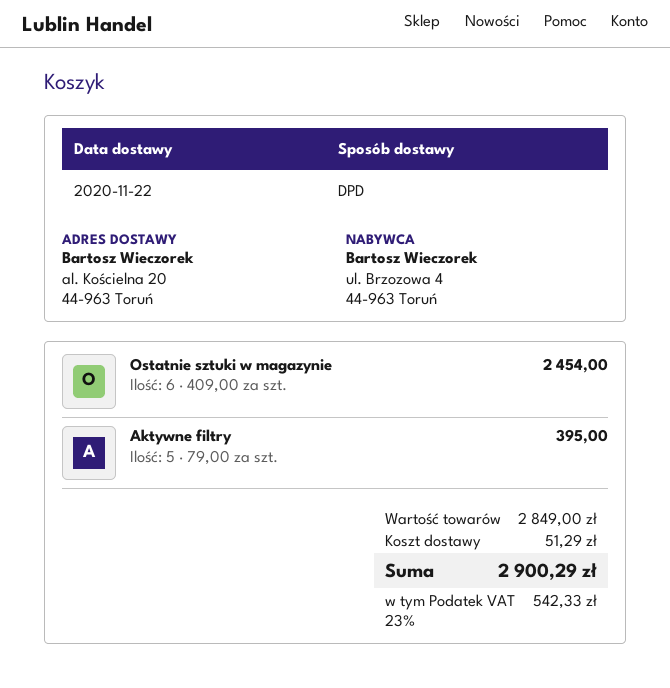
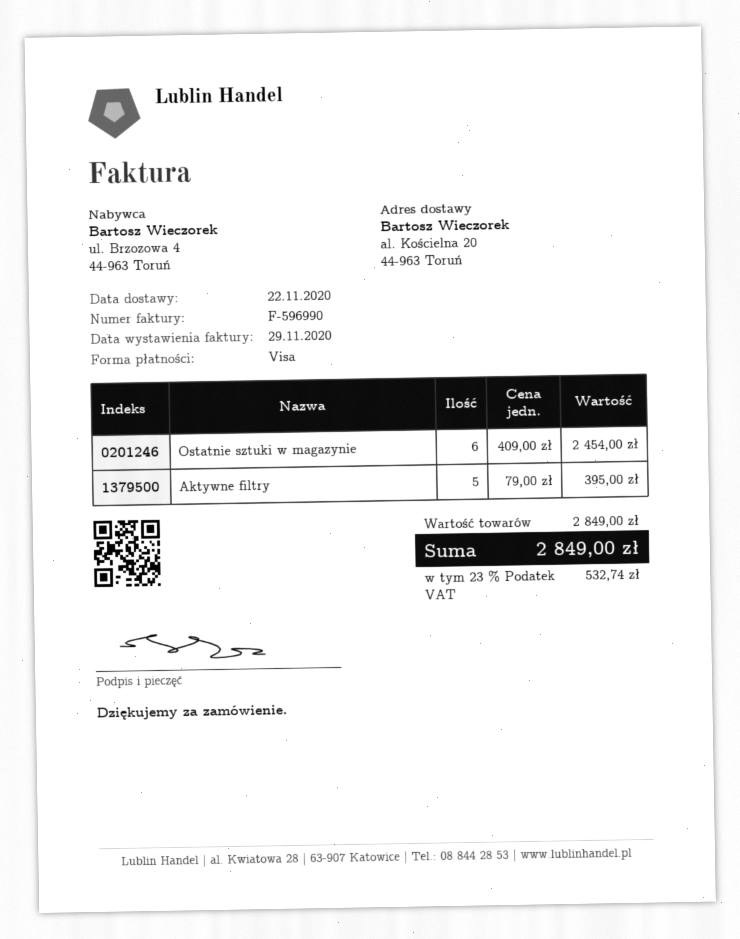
shipping: 51.29 -> none
tax: 23% = 542.33 -> 23% = 532.74
total: 2900.29 -> 2849.00

